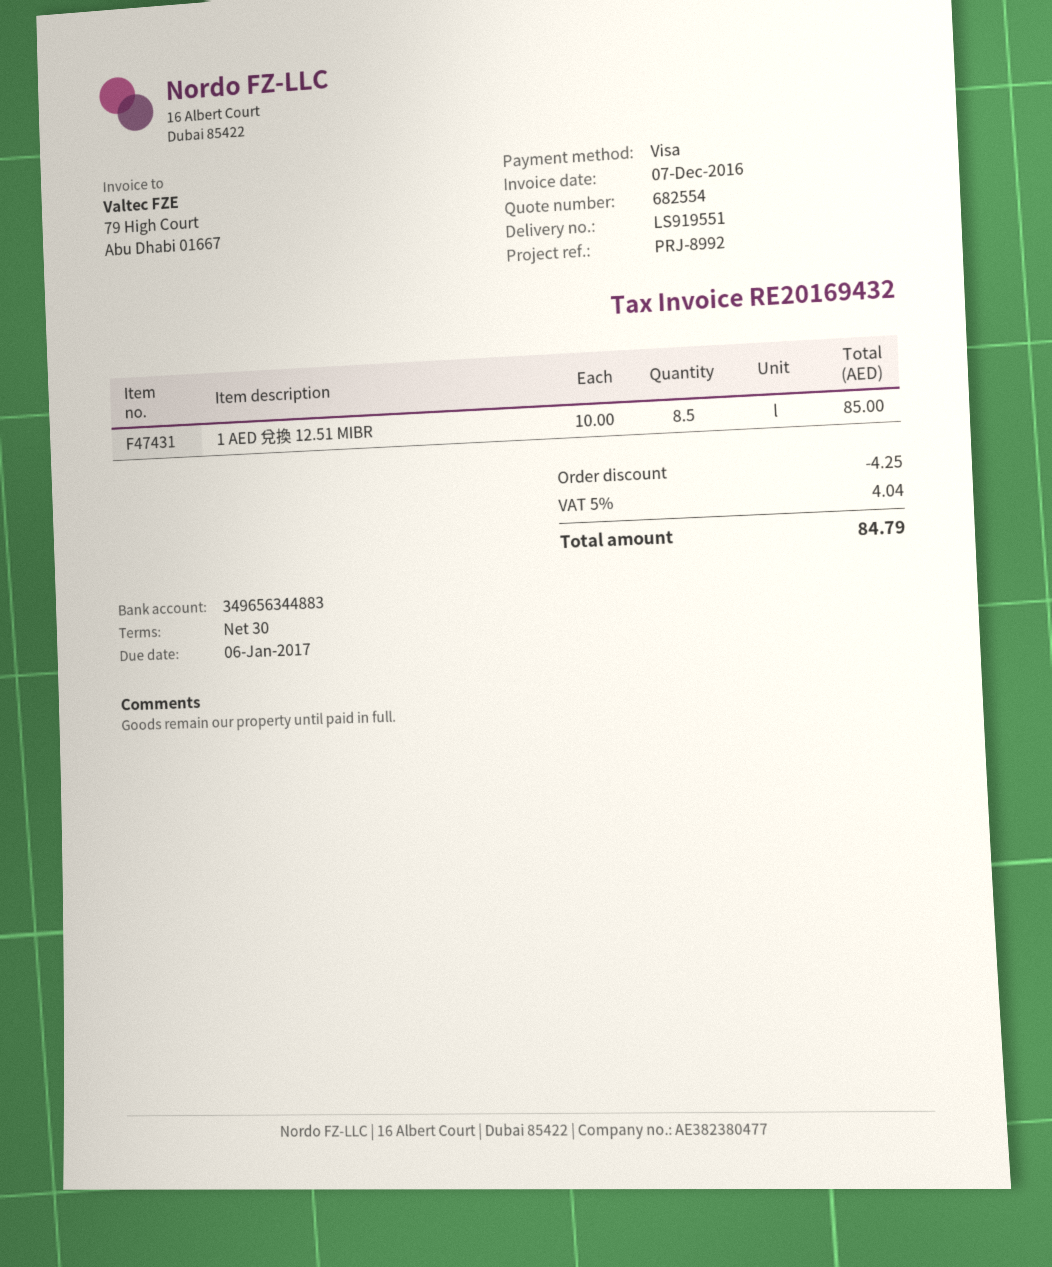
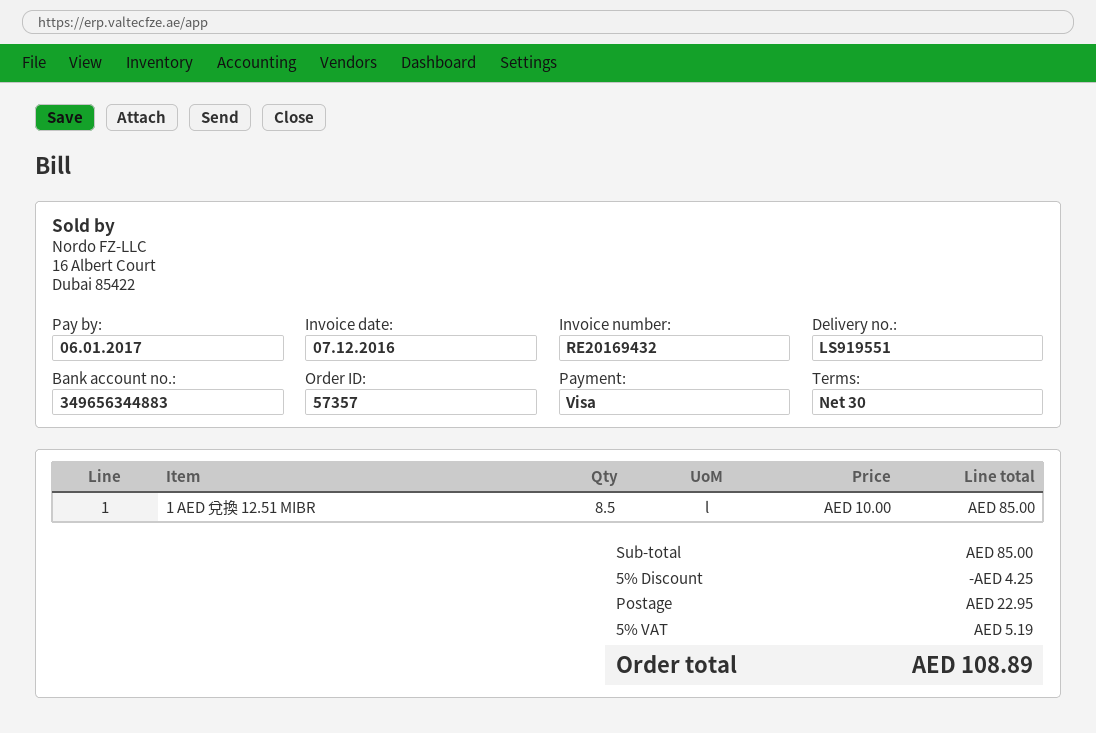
shipping: none -> 22.95
tax: 5% = 4.04 -> 5% = 5.19
total: 84.79 -> 108.89

